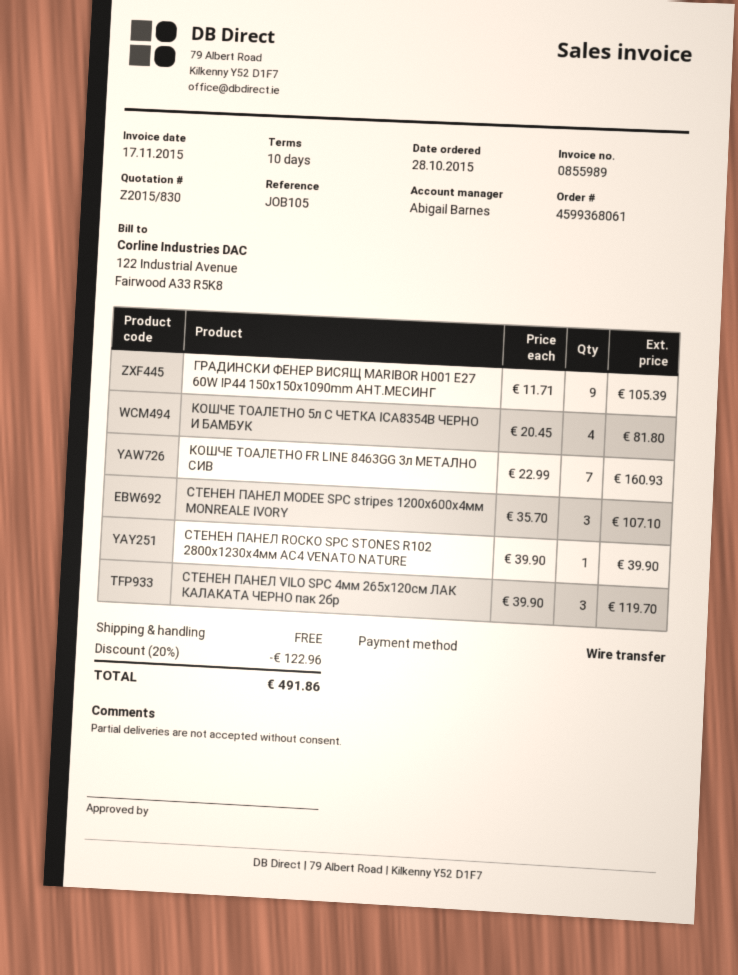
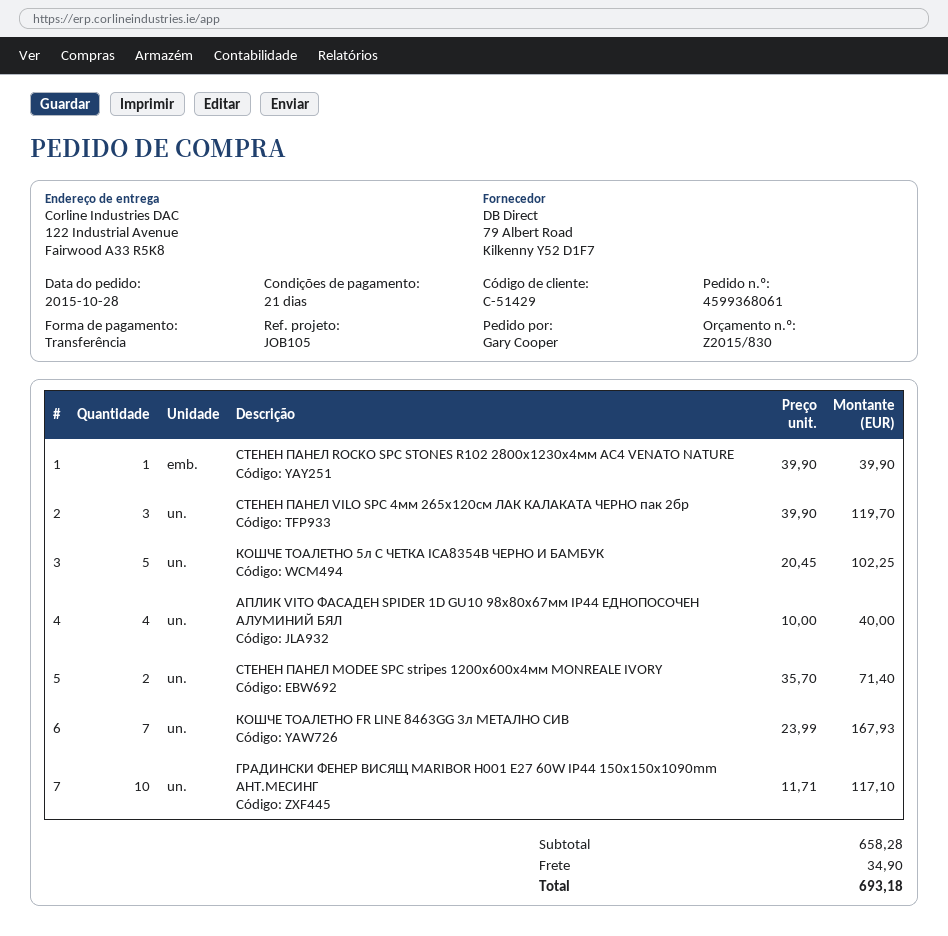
payment terms: 10 days -> 21 days
ГРАДИНСКИ ФЕНЕР ВИСЯЩ MARIBOR H001 Е27 60W IP44 150x150x1090mm АНТ.МЕСИНГ: 9 x 11.71 = 105.39 -> 10 x 11.71 = 117.10
КОШЧЕ ТОАЛЕТНО 5л С ЧЕТКА ICA8354B ЧЕРНО И БАМБУК: 4 x 20.45 = 81.80 -> 5 x 20.45 = 102.25
КОШЧЕ ТОАЛЕТНО FR LINE 8463GG 3л МЕТАЛНО СИВ: 7 x 22.99 = 160.93 -> 7 x 23.99 = 167.93
СТЕНЕН ПАНЕЛ MODEE SPC stripes 1200x600х4мм MONREALE IVORY: 3 x 35.70 = 107.10 -> 2 x 35.70 = 71.40
АПЛИК VITO ФАСАДЕН SPIDER 1D GU10 98x80x67мм IP44 ЕДНОПОСОЧЕН АЛУМИНИЙ БЯЛ: none -> 4 x 10.00 = 40.00
discount: 20% = 122.96 -> none
shipping: 0.00 -> 34.90
total: 491.86 -> 693.18

